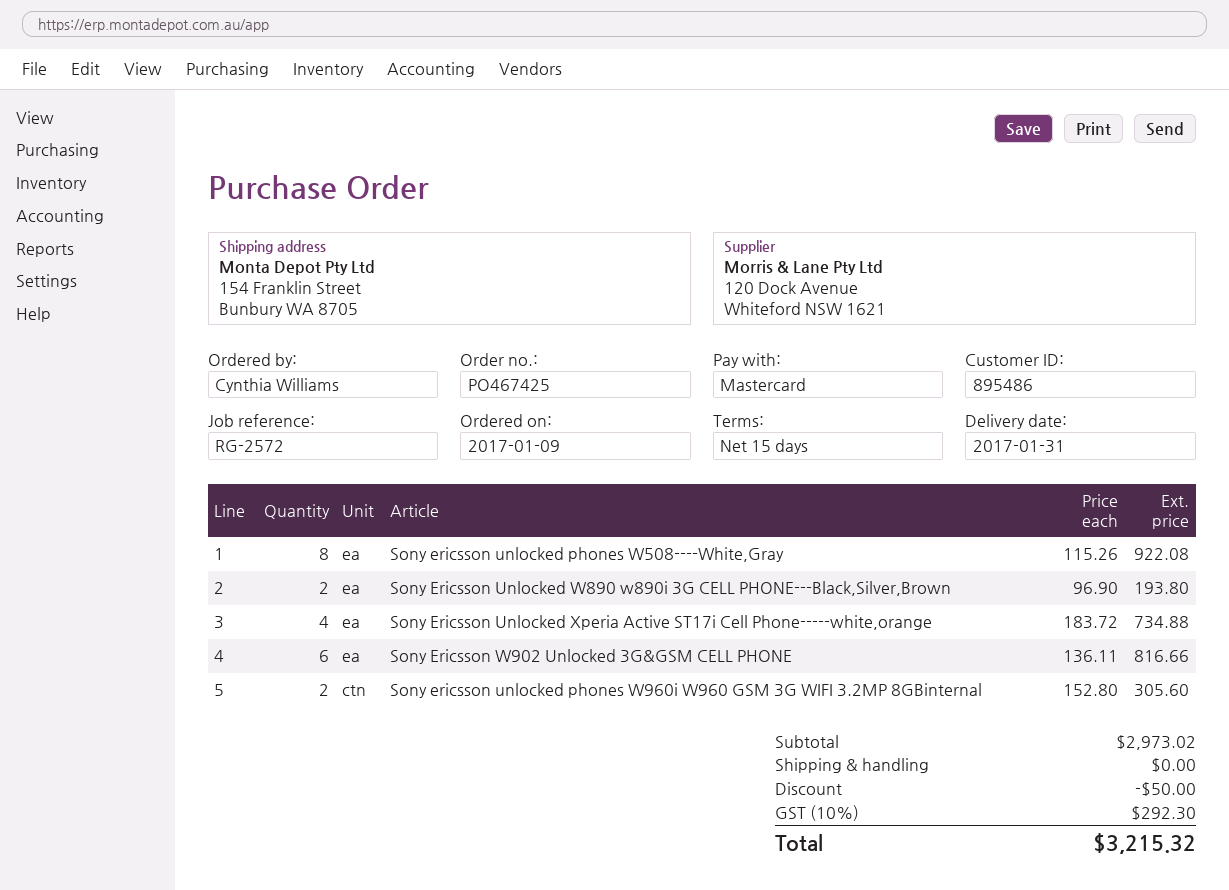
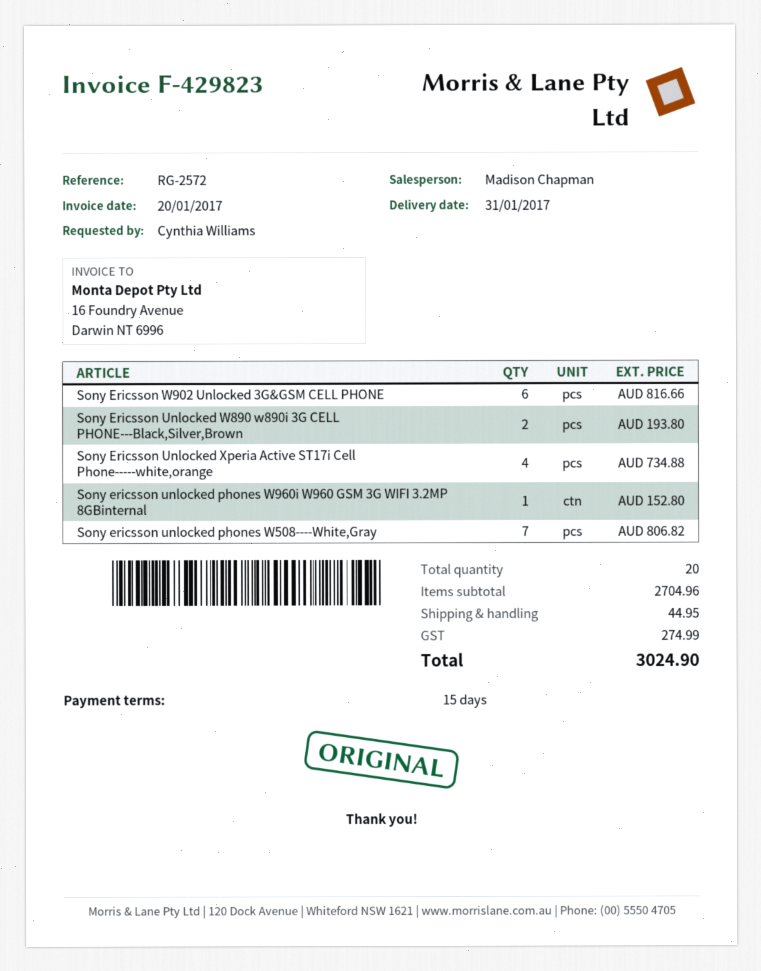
Sony ericsson unlocked phones W508----White,Gray: 8 for 922.08 -> 7 for 806.82
Sony ericsson unlocked phones W960i W960 GSM 3G WIFI 3.2MP 8GBinternal: 2 for 305.60 -> 1 for 152.80
subtotal: 2973.02 -> 2704.96
discount: 50.00 -> none
shipping: 0.00 -> 44.95
tax: 292.30 -> 274.99
total: 3215.32 -> 3024.90

